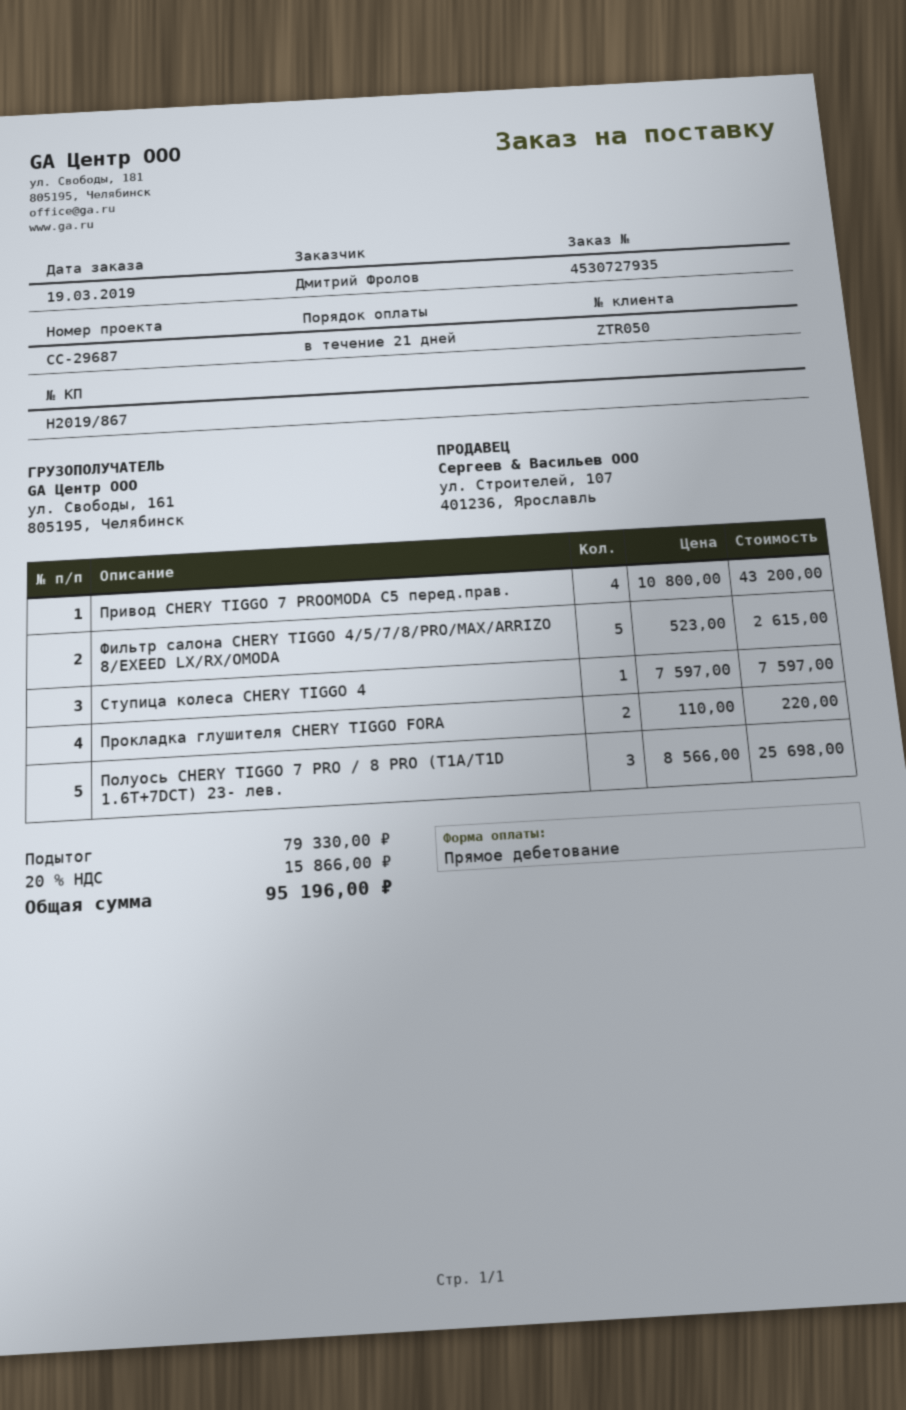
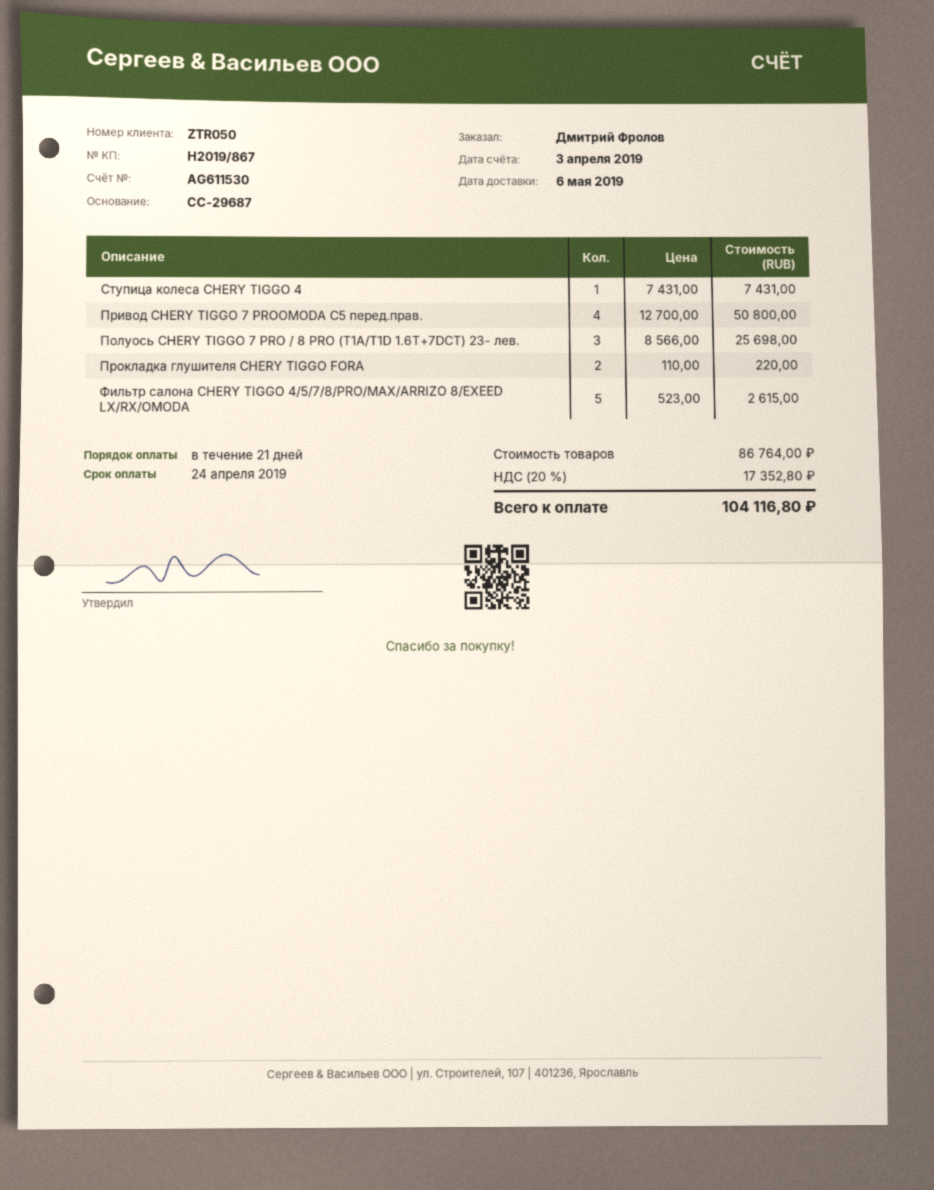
Привод CHERY TIGGO 7 PROOMODA C5 перед.прав.: 4 x 10800.00 = 43200.00 -> 4 x 12700.00 = 50800.00
Ступица колеса CHERY TIGGO 4: 1 x 7597.00 = 7597.00 -> 1 x 7431.00 = 7431.00
subtotal: 79330.00 -> 86764.00
tax: 20% = 15866.00 -> 20% = 17352.80
total: 95196.00 -> 104116.80

